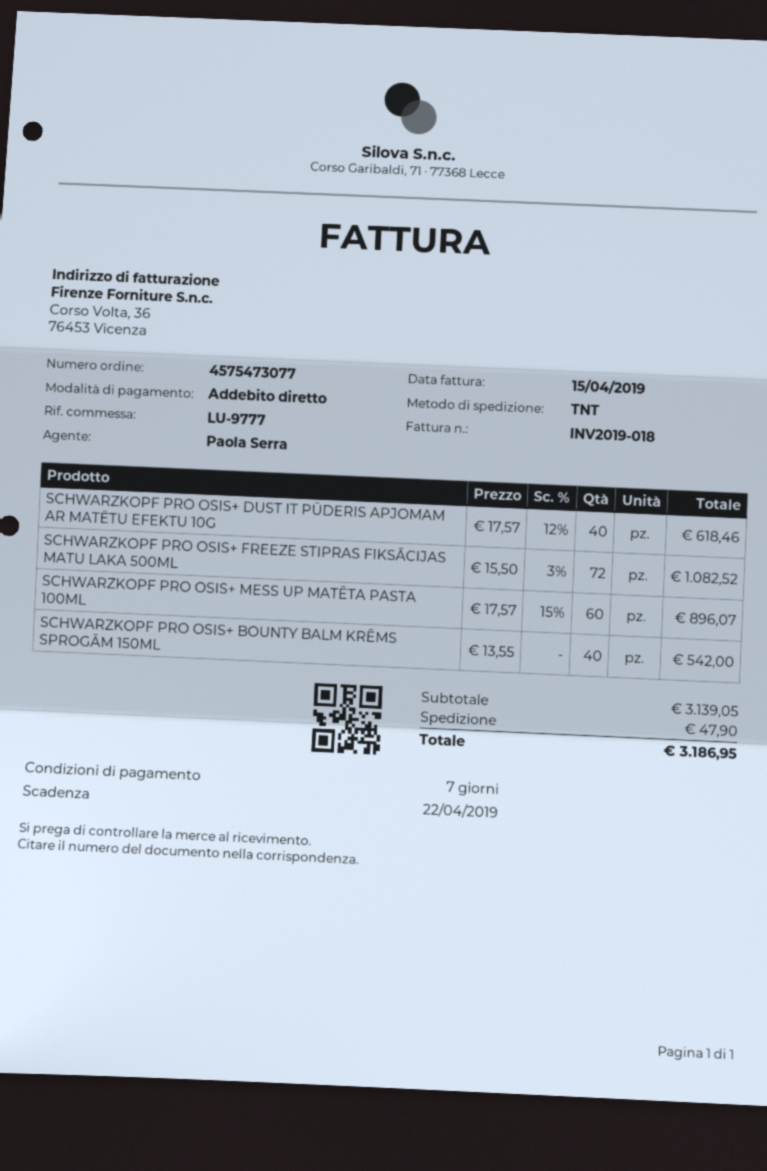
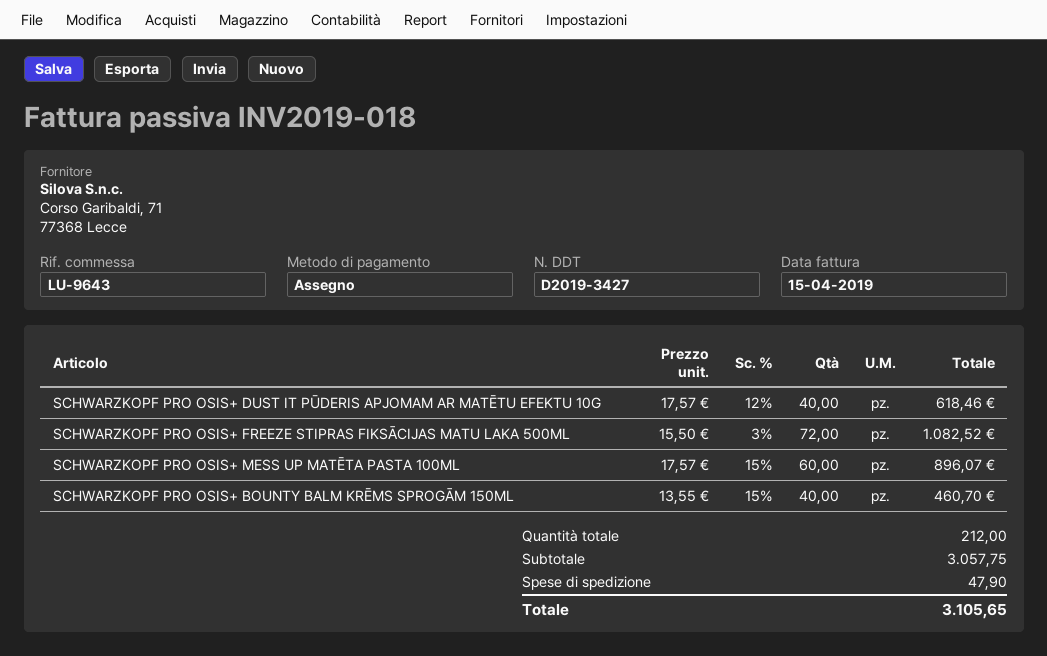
reference: LU-9777 -> LU-9643
payment method: direct debit -> cheque
SCHWARZKOPF PRO OSIS+ BOUNTY BALM KRĒMS SPROGĀM 150ML: 40 x 13.55 = 542.00 -> 40 x 13.55 - 15% = 460.70
subtotal: 3139.05 -> 3057.75
total: 3186.95 -> 3105.65

